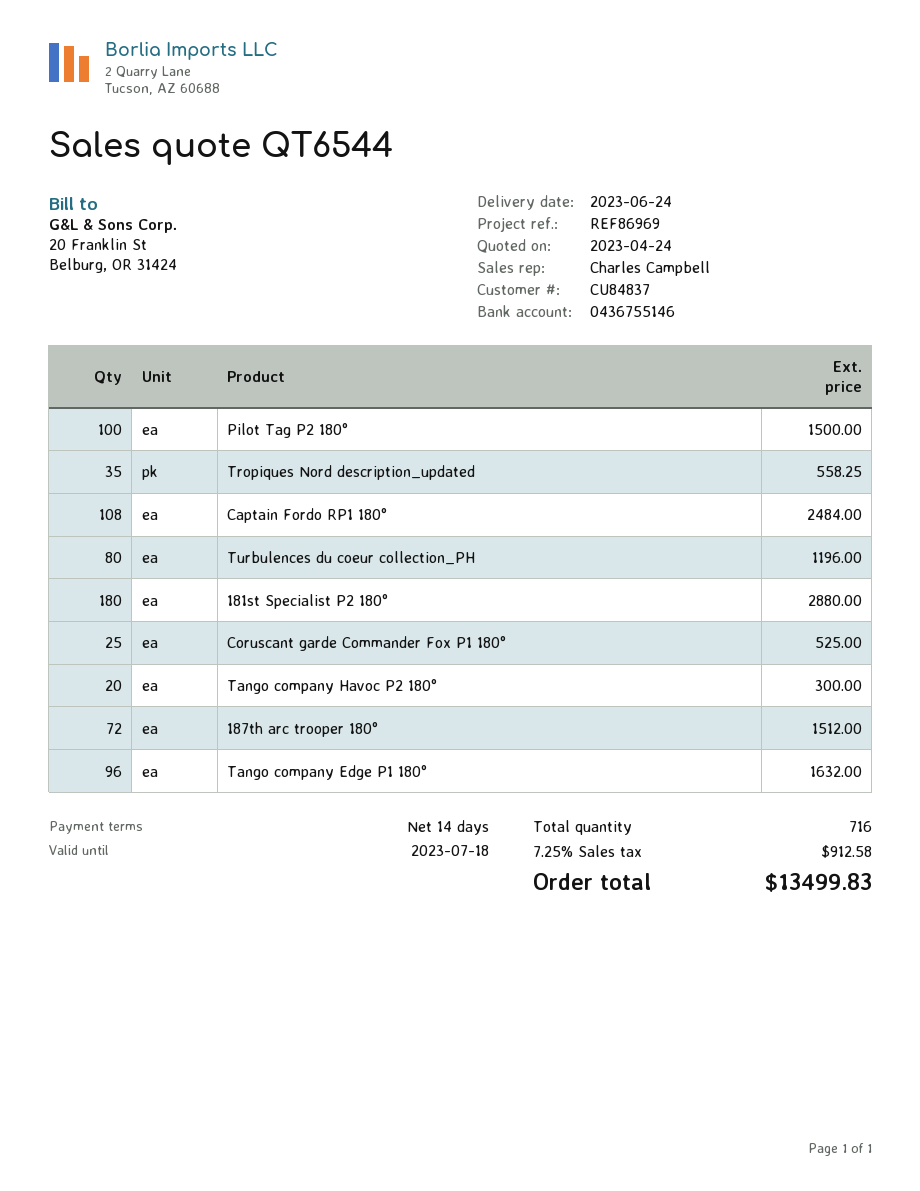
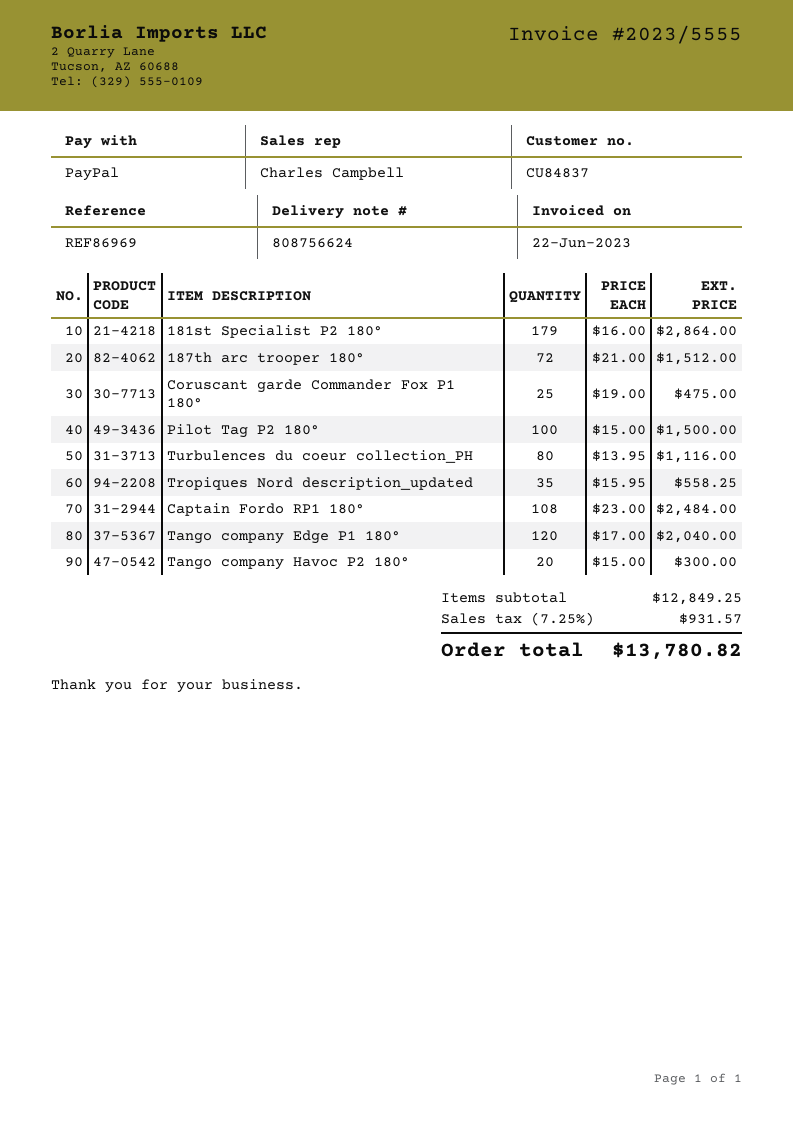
Turbulences du coeur collection_PH: 80 for 1196.00 -> 80 for 1116.00
181st Specialist P2 180°: 180 for 2880.00 -> 179 for 2864.00
Coruscant garde Commander Fox P1 180°: 25 for 525.00 -> 25 for 475.00
Tango company Edge P1 180°: 96 for 1632.00 -> 120 for 2040.00
tax: 7.25% = 912.58 -> 7.25% = 931.57
total: 13499.83 -> 13780.82

